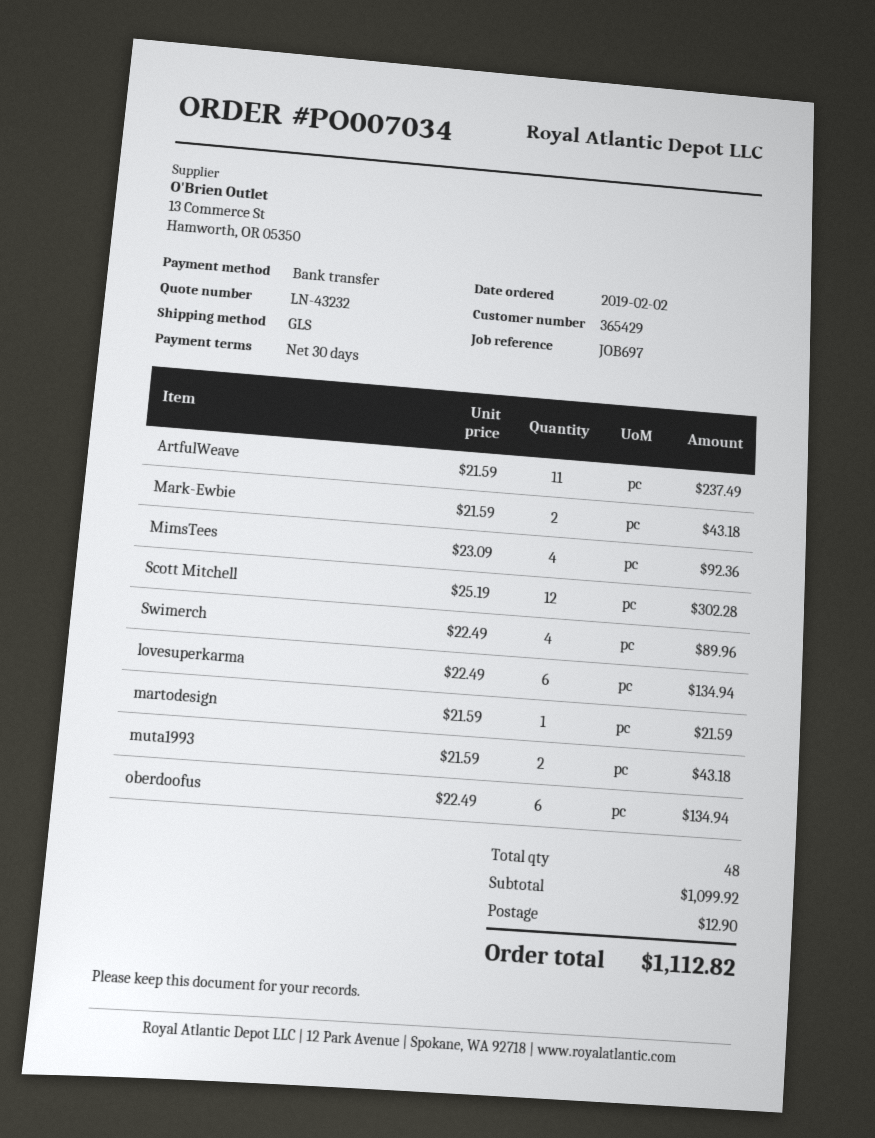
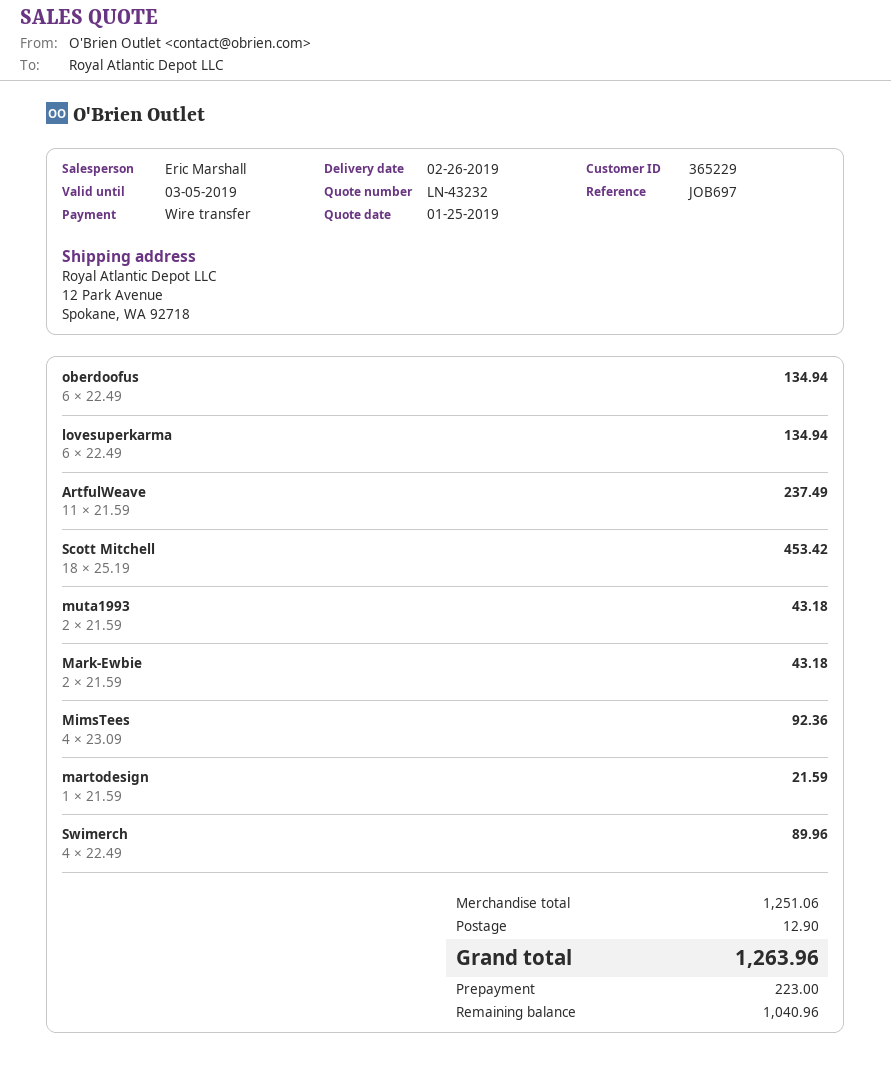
customer number: 365429 -> 365229
Scott Mitchell: 12 x 25.19 = 302.28 -> 18 x 25.19 = 453.42
subtotal: 1099.92 -> 1251.06
total: 1112.82 -> 1263.96

